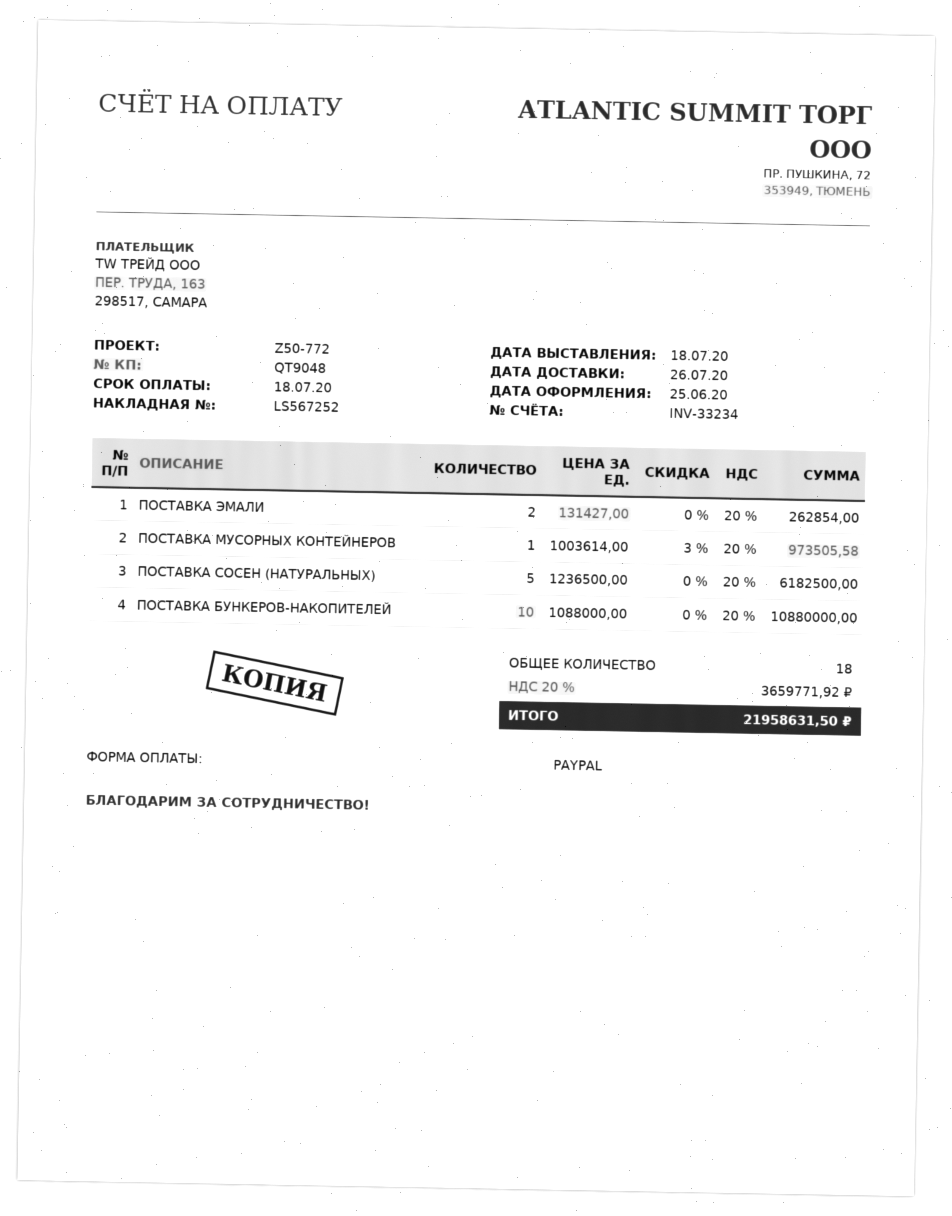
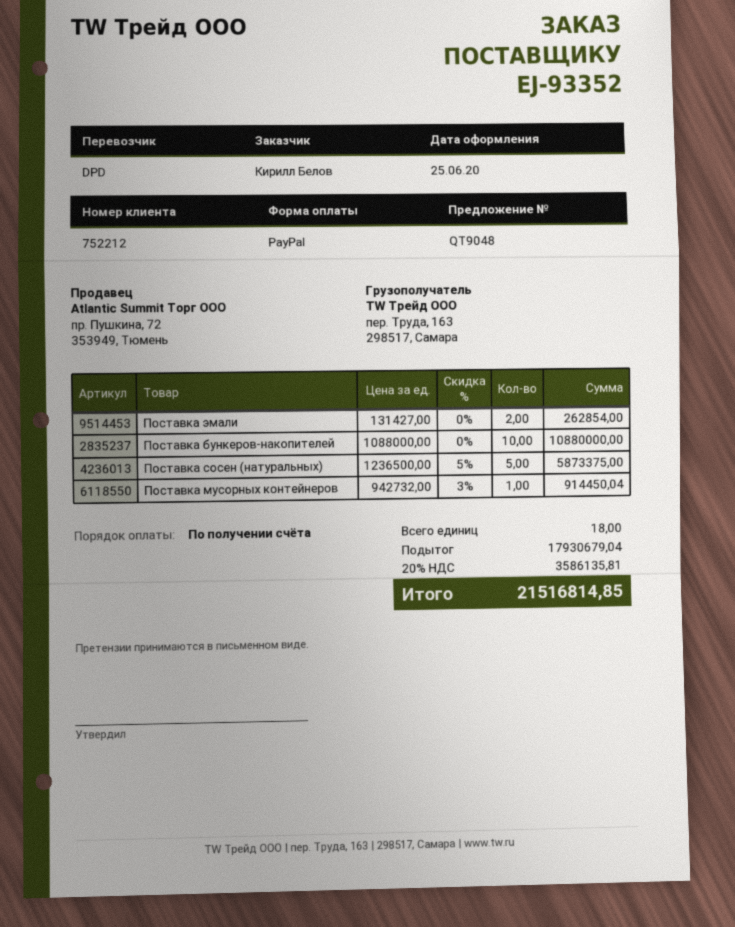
ПОСТАВКА МУСОРНЫХ КОНТЕЙНЕРОВ: 1 x 1003614.00 - 3% = 973505.58 -> 1 x 942732.00 - 3% = 914450.04
ПОСТАВКА СОСЕН (НАТУРАЛЬНЫХ): 5 x 1236500.00 = 6182500.00 -> 5 x 1236500.00 - 5% = 5873375.00
tax: 20% = 3659771.92 -> 20% = 3586135.81
total: 21958631.50 -> 21516814.85

